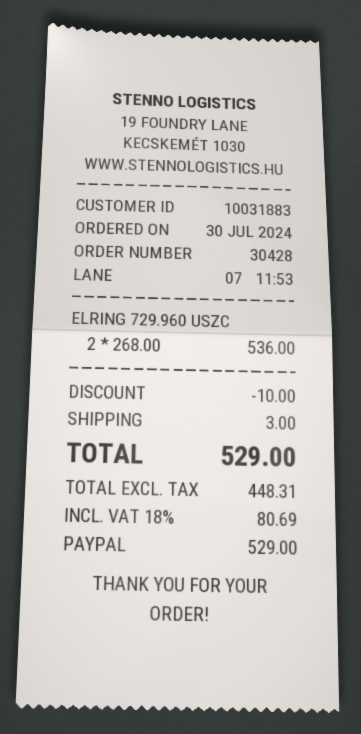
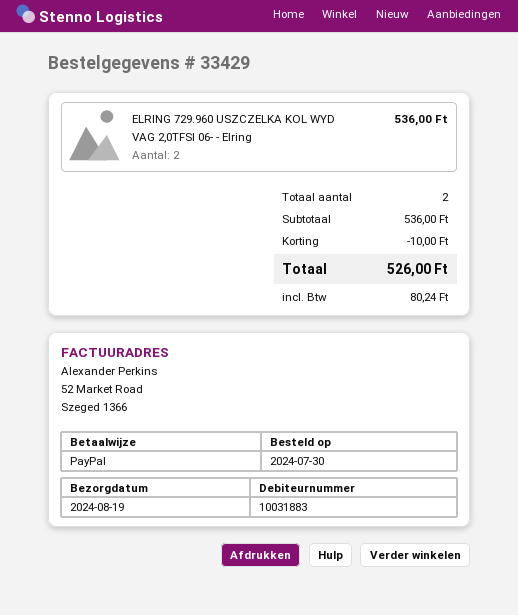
order number: 30428 -> 33429
shipping: 3.00 -> none
tax: 80.69 -> 80.24
total: 529.00 -> 526.00

